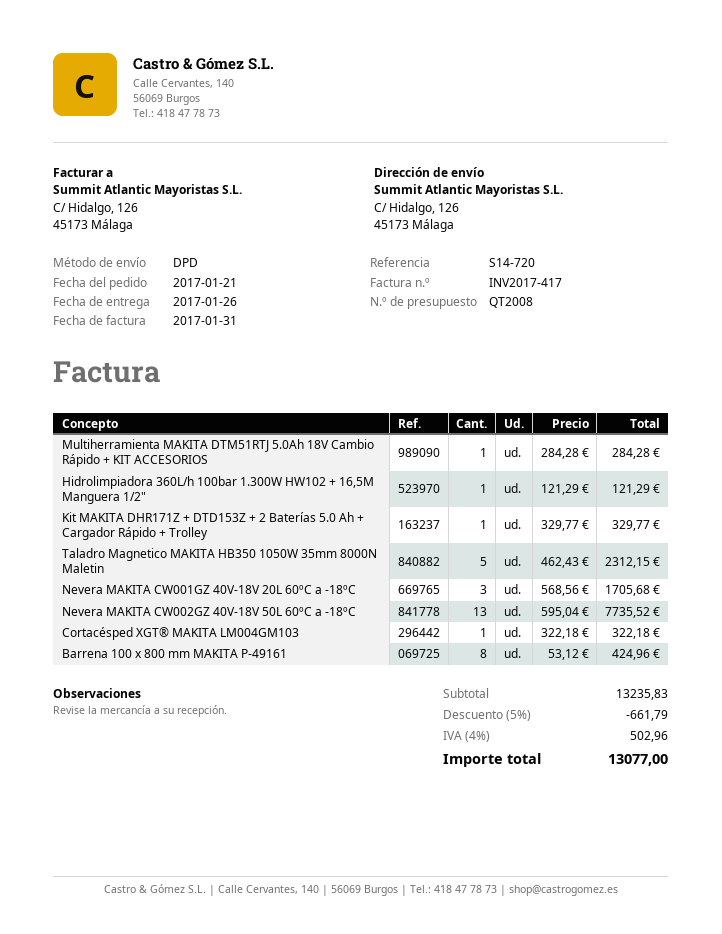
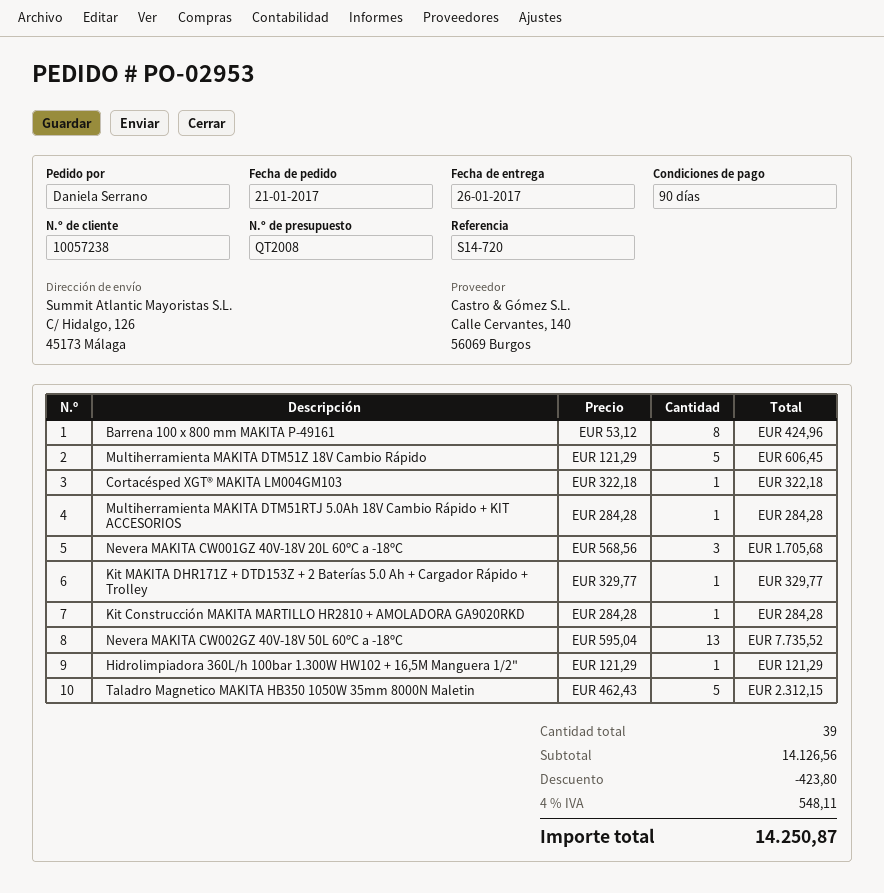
Multiherramienta MAKITA DTM51Z 18V Cambio Rápido: none -> 5 x 121.29 = 606.45
Kit Construcción MAKITA MARTILLO HR2810 + AMOLADORA GA9020RKD: none -> 1 x 284.28 = 284.28
subtotal: 13235.83 -> 14126.56
discount: 661.79 -> 423.80
tax: 4% = 502.96 -> 4% = 548.11
total: 13077.00 -> 14250.87

